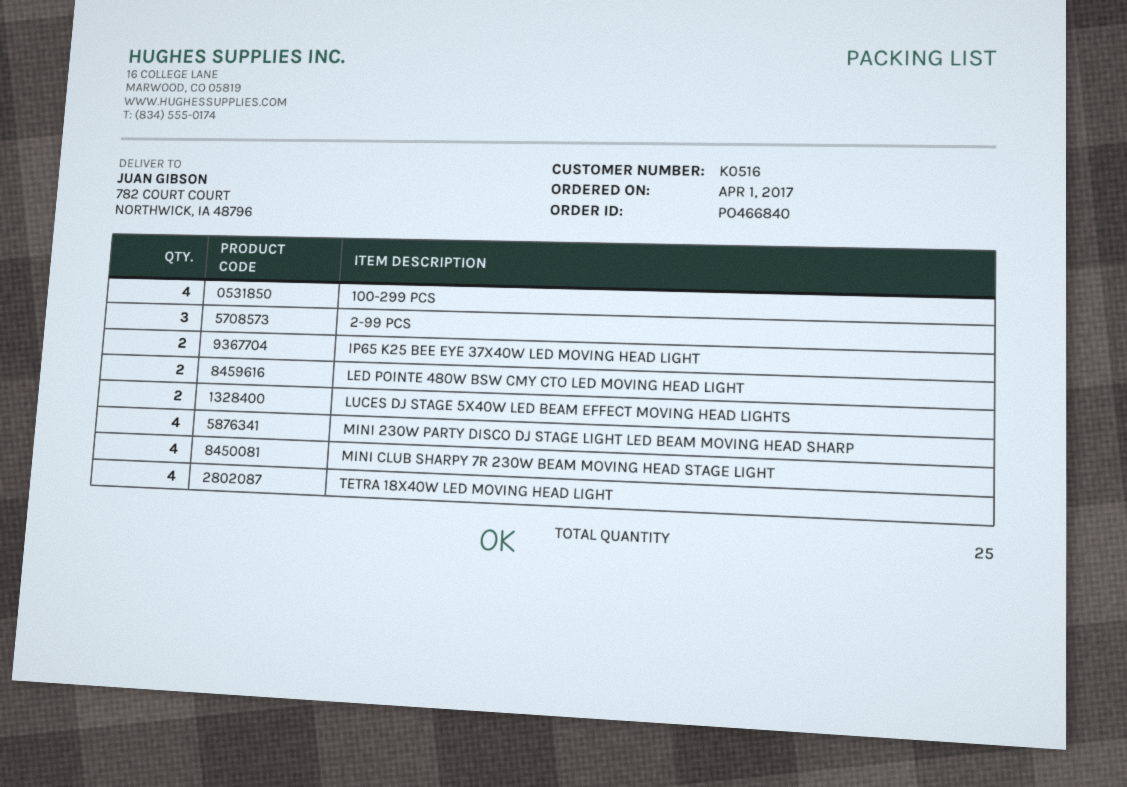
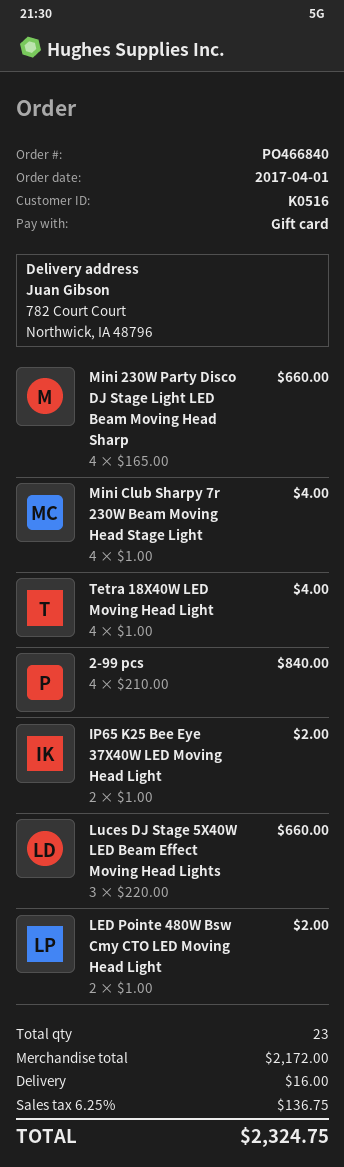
100-299 PCS: 4 -> none
2-99 PCS: 3 -> 4
LUCES DJ STAGE 5X40W LED BEAM EFFECT MOVING HEAD LIGHTS: 2 -> 3
total quantity: 25 -> 23

